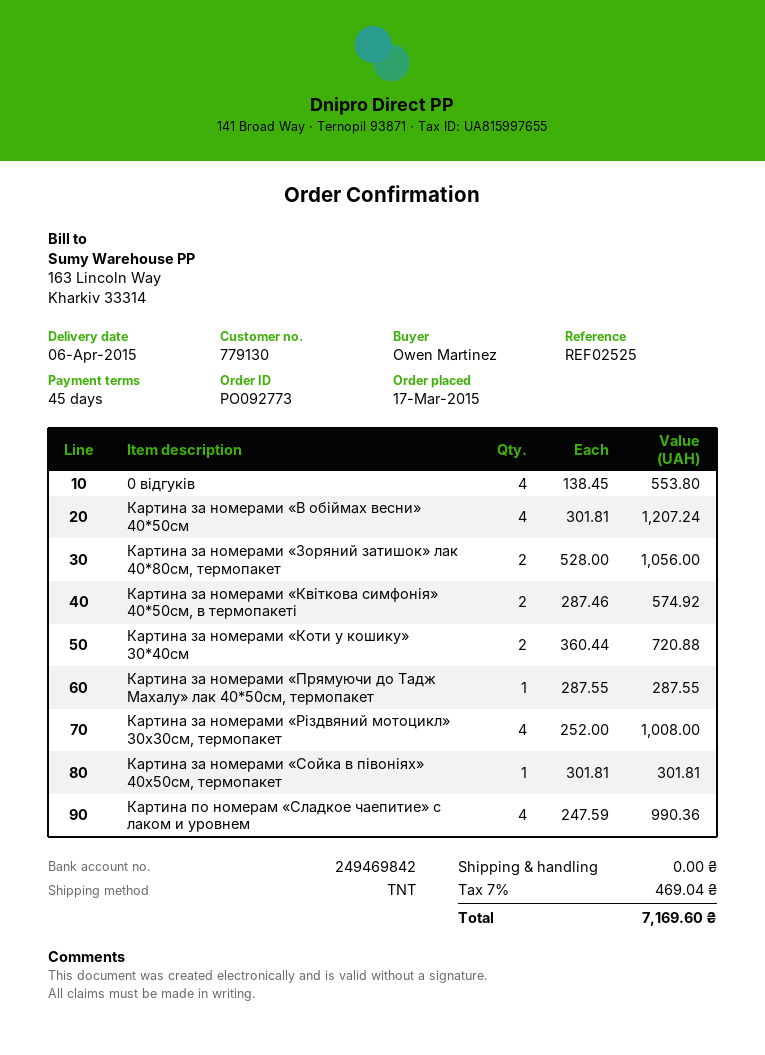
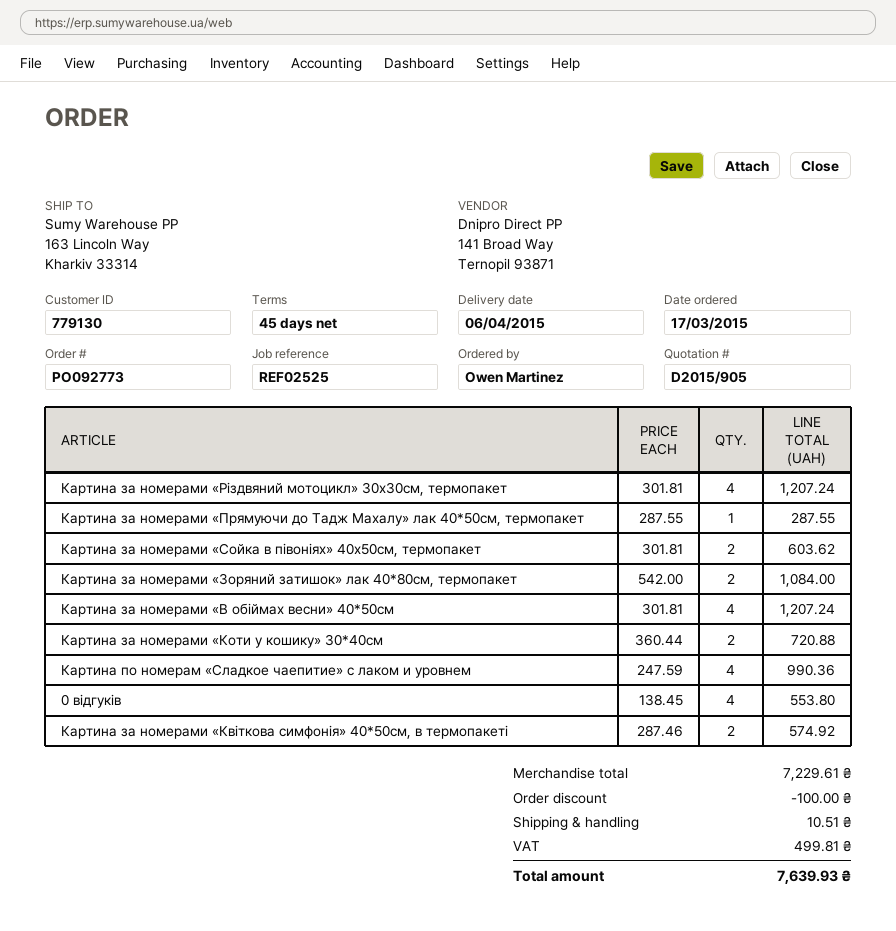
Картина за номерами «Зоряний затишок» лак 40*80см, термопакет: 2 x 528.00 = 1056.00 -> 2 x 542.00 = 1084.00
Картина за номерами «Різдвяний мотоцикл» 30х30см, термопакет: 4 x 252.00 = 1008.00 -> 4 x 301.81 = 1207.24
Картина за номерами «Сойка в півоніях» 40х50см, термопакет: 1 x 301.81 = 301.81 -> 2 x 301.81 = 603.62
discount: none -> 100.00
shipping: 0.00 -> 10.51
tax: 469.04 -> 499.81
total: 7169.60 -> 7639.93

